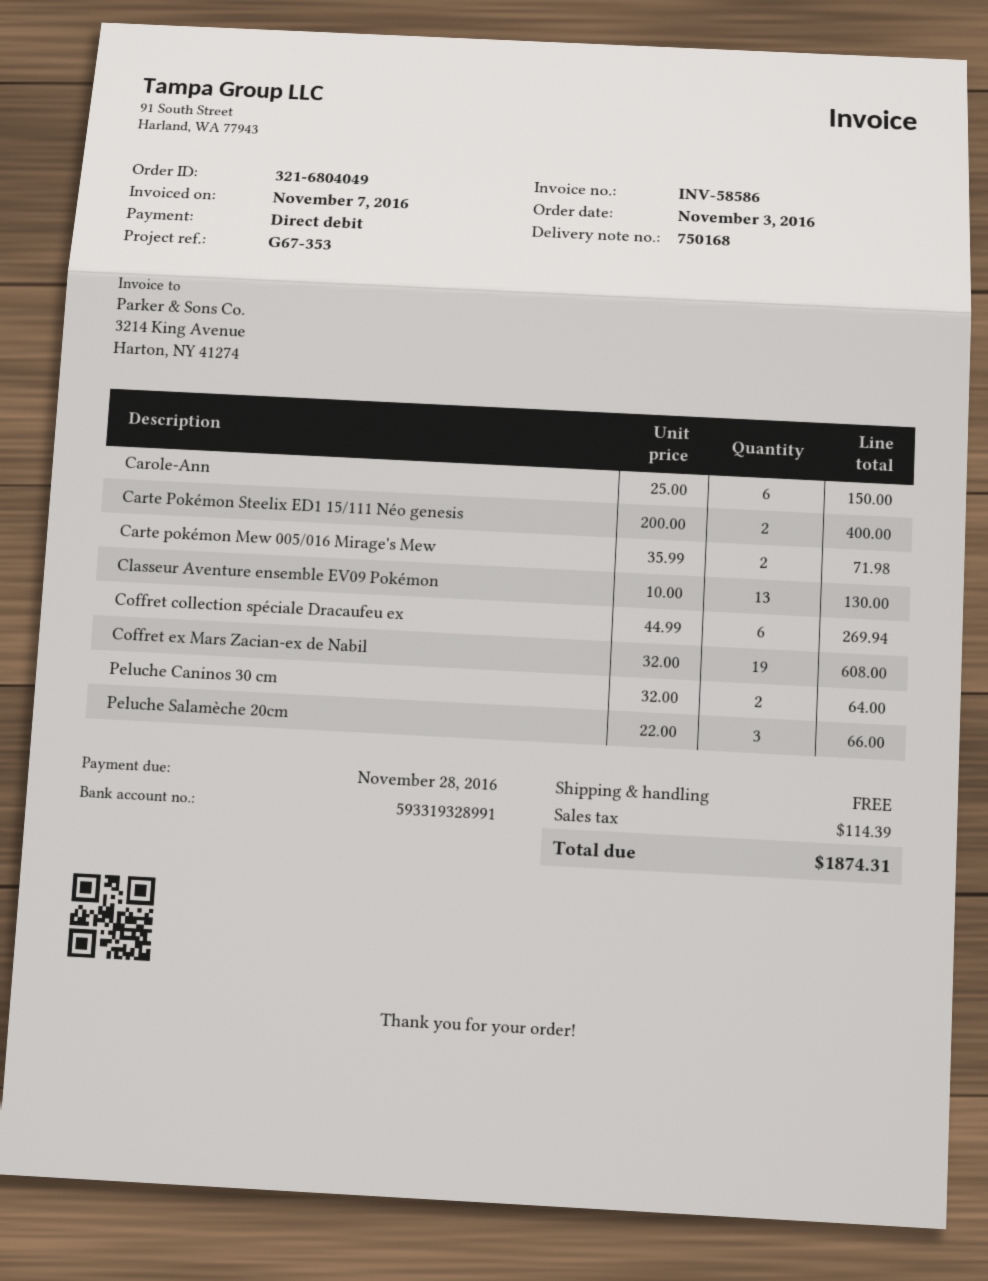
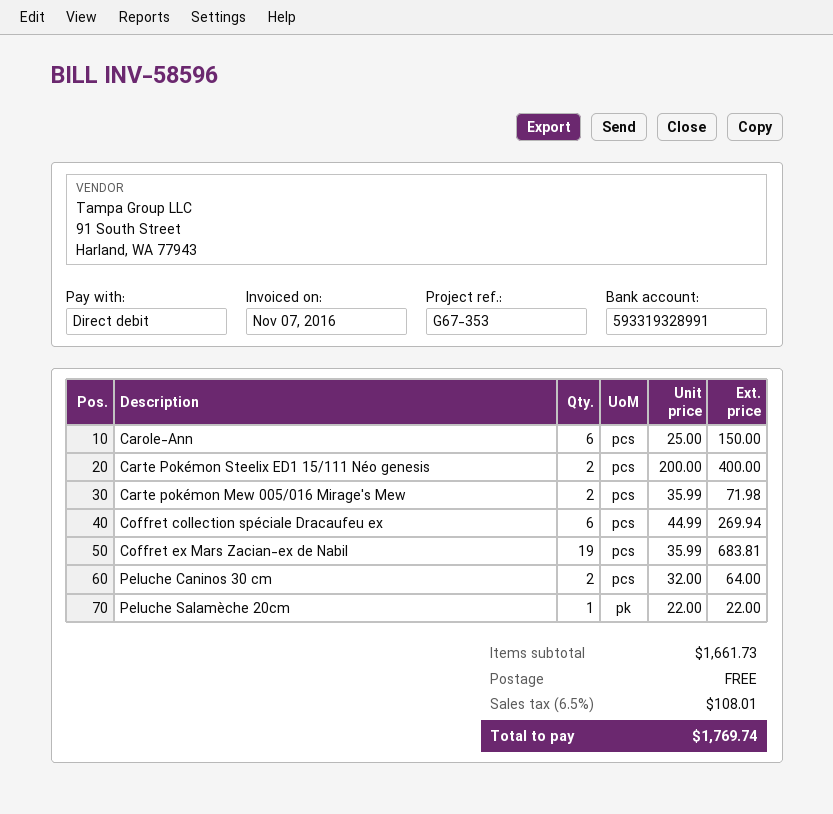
invoice number: INV-58586 -> INV-58596
Classeur Aventure ensemble EV09 Pokémon: 13 x 10.00 = 130.00 -> none
Coffret ex Mars Zacian-ex de Nabil: 19 x 32.00 = 608.00 -> 19 x 35.99 = 683.81
Peluche Salamèche 20cm: 3 x 22.00 = 66.00 -> 1 x 22.00 = 22.00
tax: 114.39 -> 108.01
total: 1874.31 -> 1769.74

